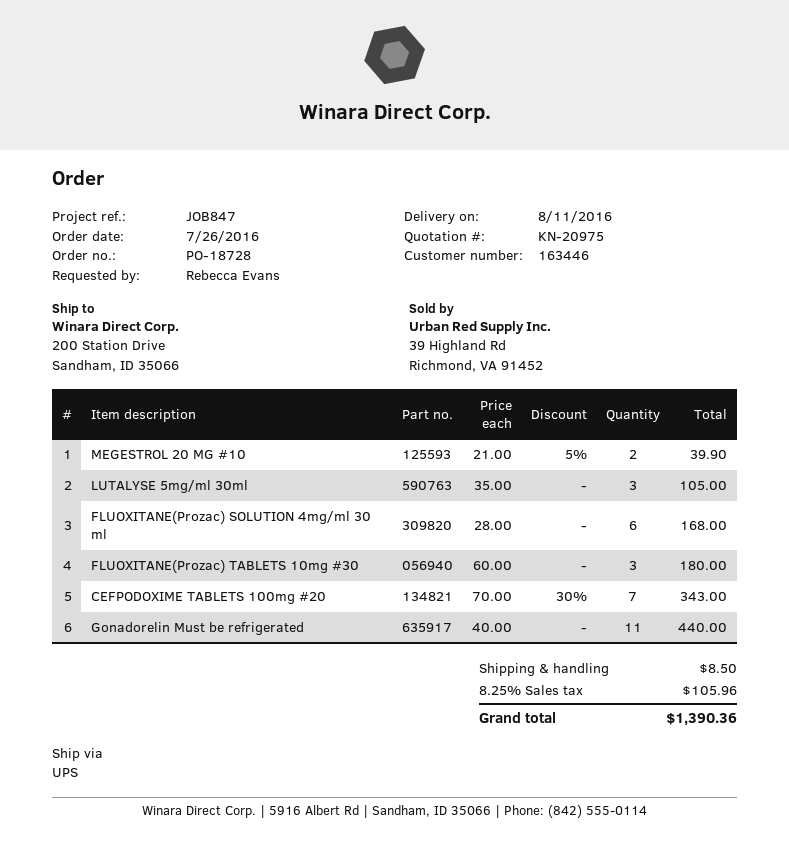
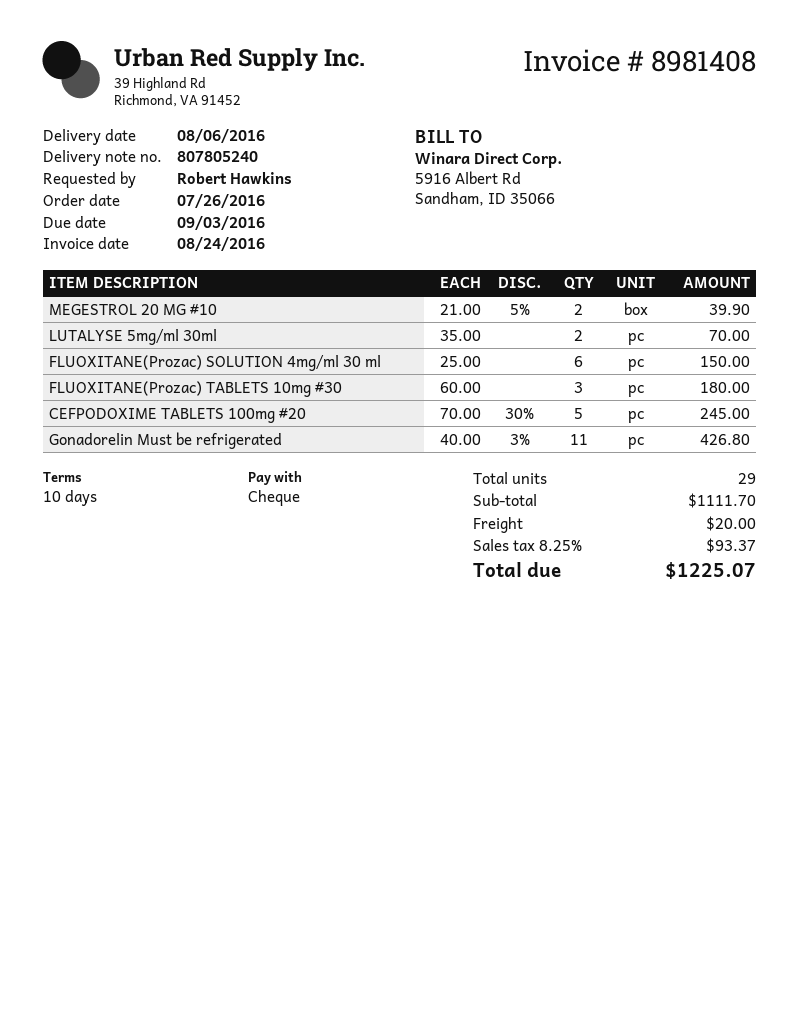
delivery date: 2016-08-11 -> 2016-08-06
ordered by: Rebecca Evans -> Robert Hawkins
LUTALYSE 5mg/ml 30ml: 3 x 35.00 = 105.00 -> 2 x 35.00 = 70.00
FLUOXITANE(Prozac) SOLUTION 4mg/ml 30 ml: 6 x 28.00 = 168.00 -> 6 x 25.00 = 150.00
CEFPODOXIME TABLETS 100mg #20: 7 x 70.00 - 30% = 343.00 -> 5 x 70.00 - 30% = 245.00
Gonadorelin Must be refrigerated: 11 x 40.00 = 440.00 -> 11 x 40.00 - 3% = 426.80
shipping: 8.50 -> 20.00
tax: 8.25% = 105.96 -> 8.25% = 93.37
total: 1390.36 -> 1225.07

